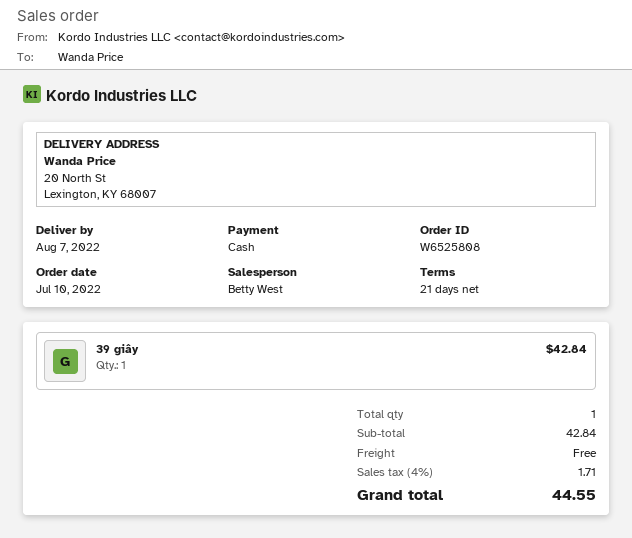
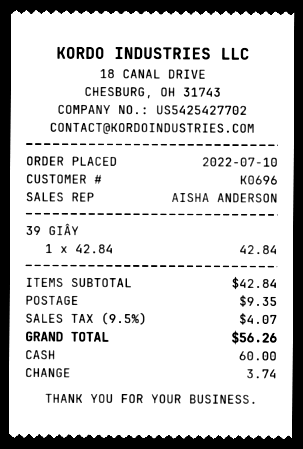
sales rep: Betty West -> AISHA ANDERSON
shipping: 0.00 -> 9.35
tax: 4% = 1.71 -> 9.5% = 4.07
total: 44.55 -> 56.26

